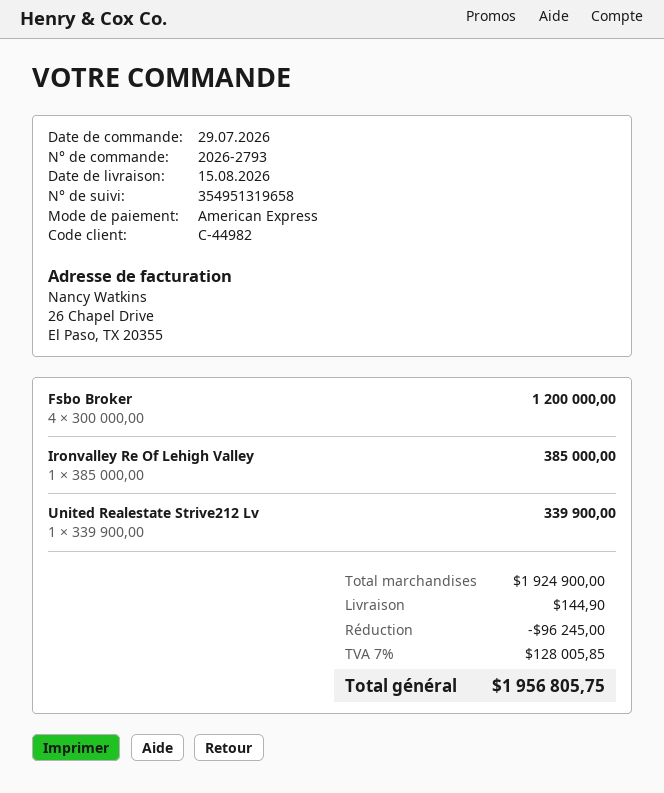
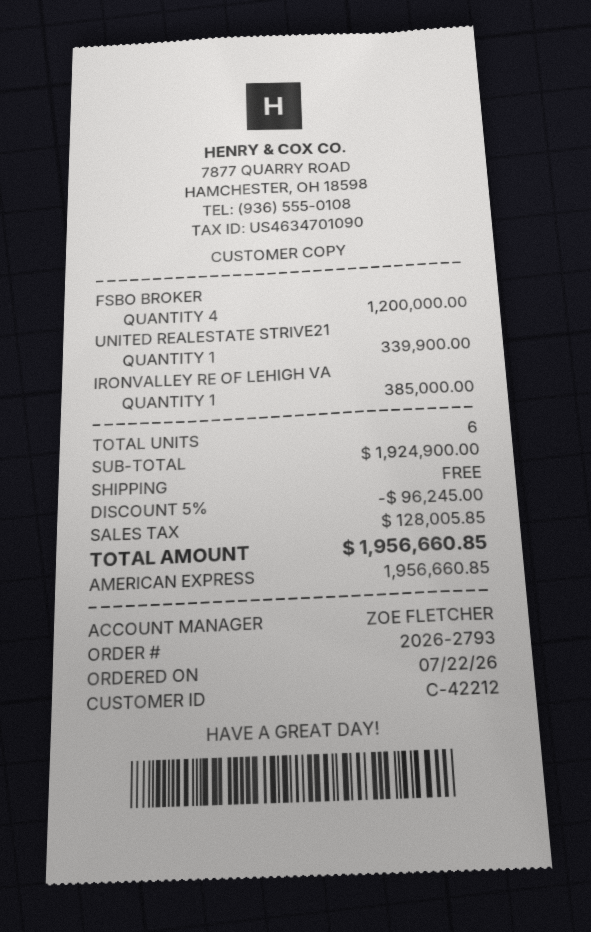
order date: 2026-07-29 -> 2026-07-22
customer number: C-44982 -> C-42212
shipping: 144.90 -> 0.00
total: 1956805.75 -> 1956660.85

